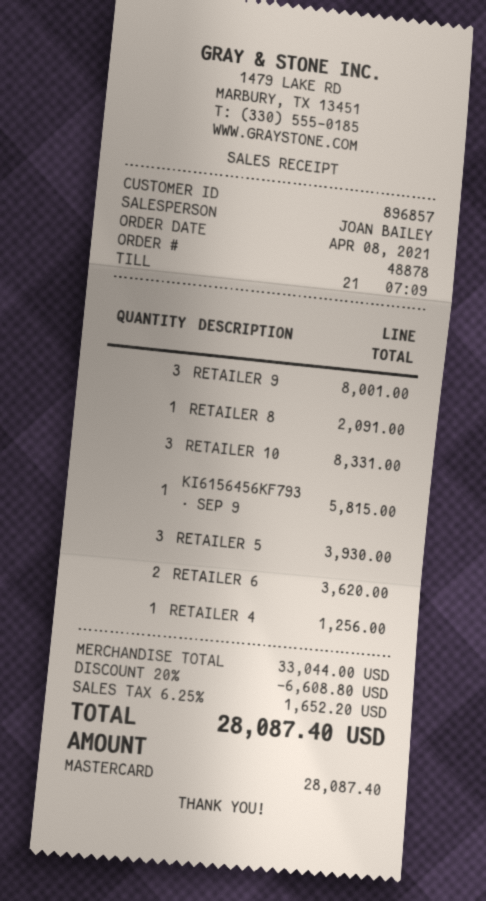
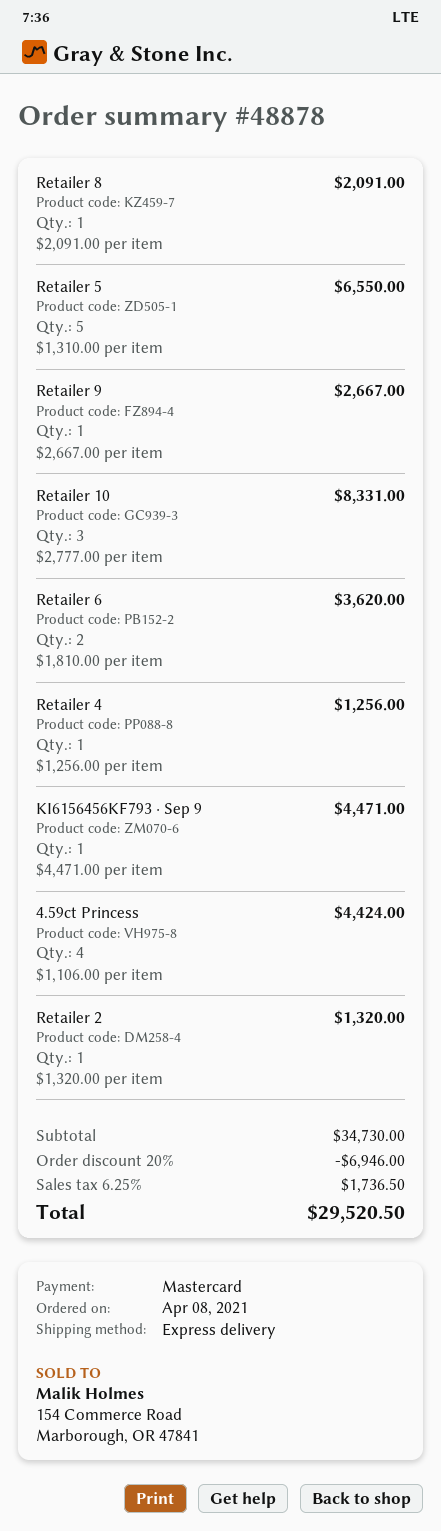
RETAILER 9: 3 for 8001.00 -> 1 for 2667.00
KI6156456KF793 · SEP 9: 1 for 5815.00 -> 1 for 4471.00
RETAILER 5: 3 for 3930.00 -> 5 for 6550.00
4.59ct Princess: none -> 4 for 4424.00
Retailer 2: none -> 1 for 1320.00
subtotal: 33044.00 -> 34730.00
discount: 20% = 6608.80 -> 20% = 6946.00
tax: 6.25% = 1652.20 -> 6.25% = 1736.50
total: 28087.40 -> 29520.50

